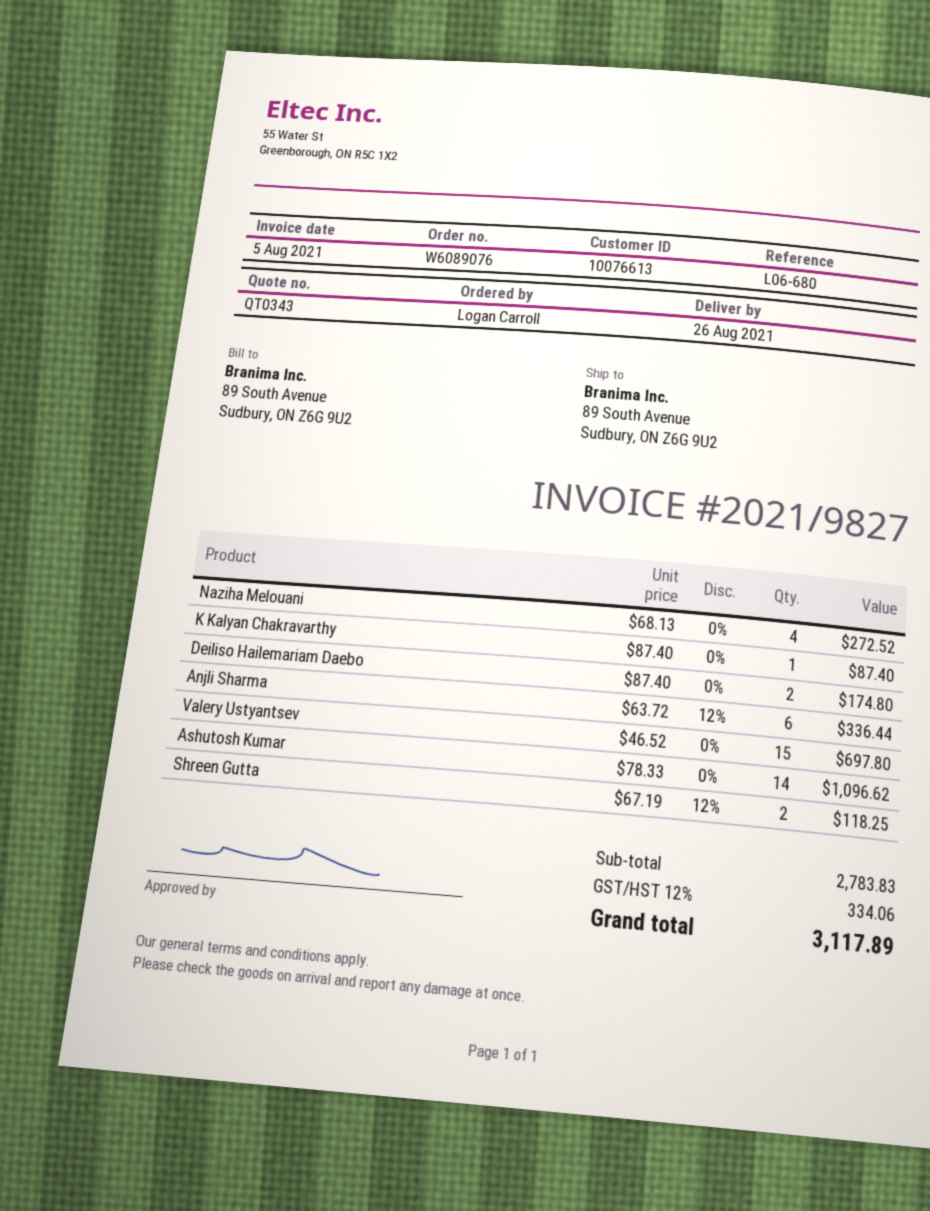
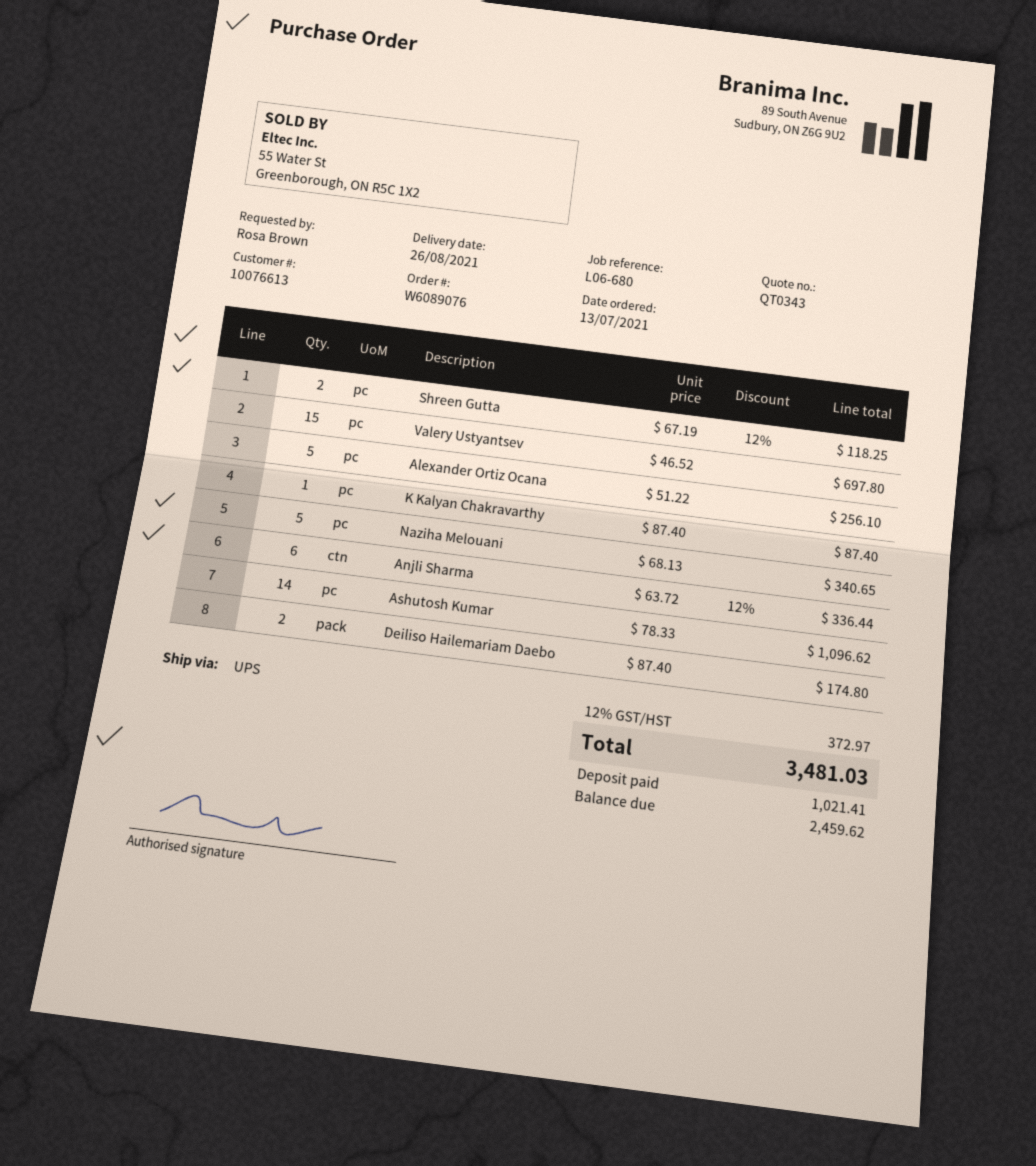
ordered by: Logan Carroll -> Rosa Brown
Naziha Melouani: 4 x 68.13 = 272.52 -> 5 x 68.13 = 340.65
Alexander Ortiz Ocana: none -> 5 x 51.22 = 256.10
tax: 12% = 334.06 -> 12% = 372.97
total: 3117.89 -> 3481.03

